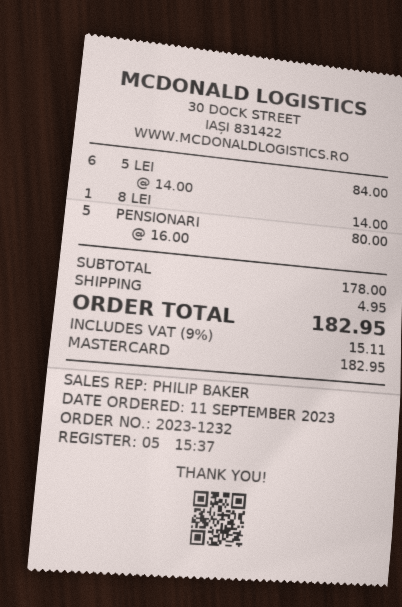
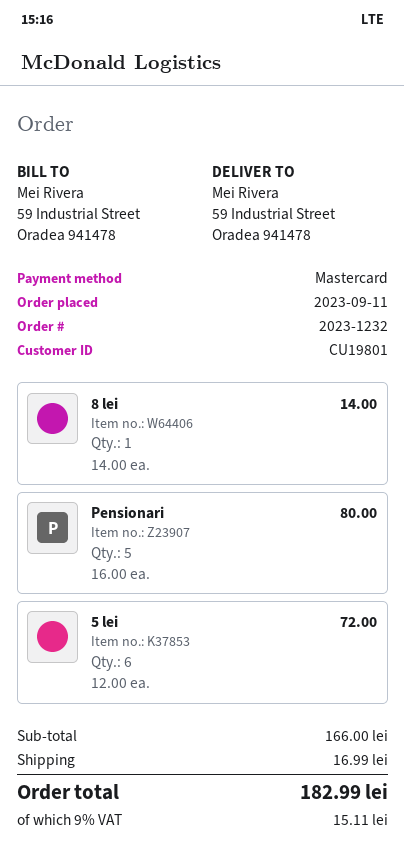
5 LEI: 6 x 14.00 = 84.00 -> 6 x 12.00 = 72.00
subtotal: 178.00 -> 166.00
shipping: 4.95 -> 16.99
total: 182.95 -> 182.99

